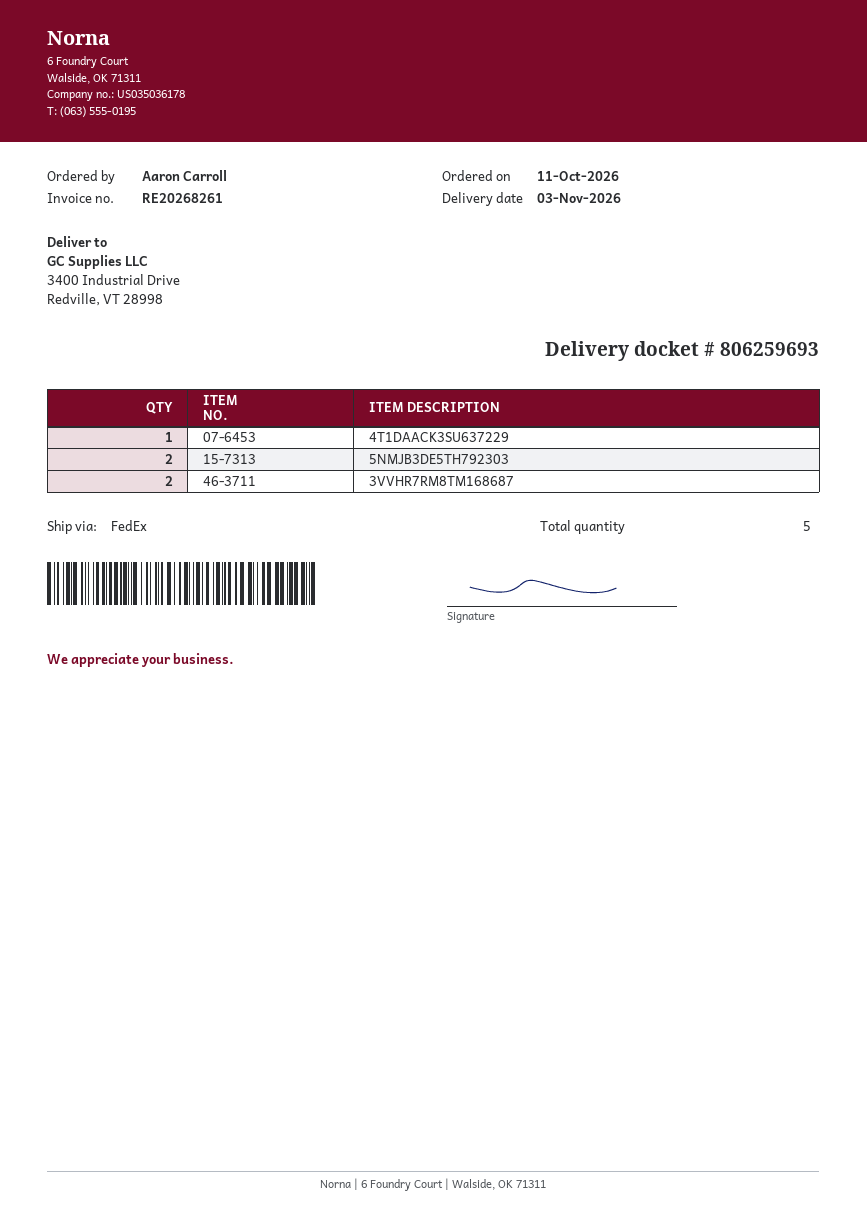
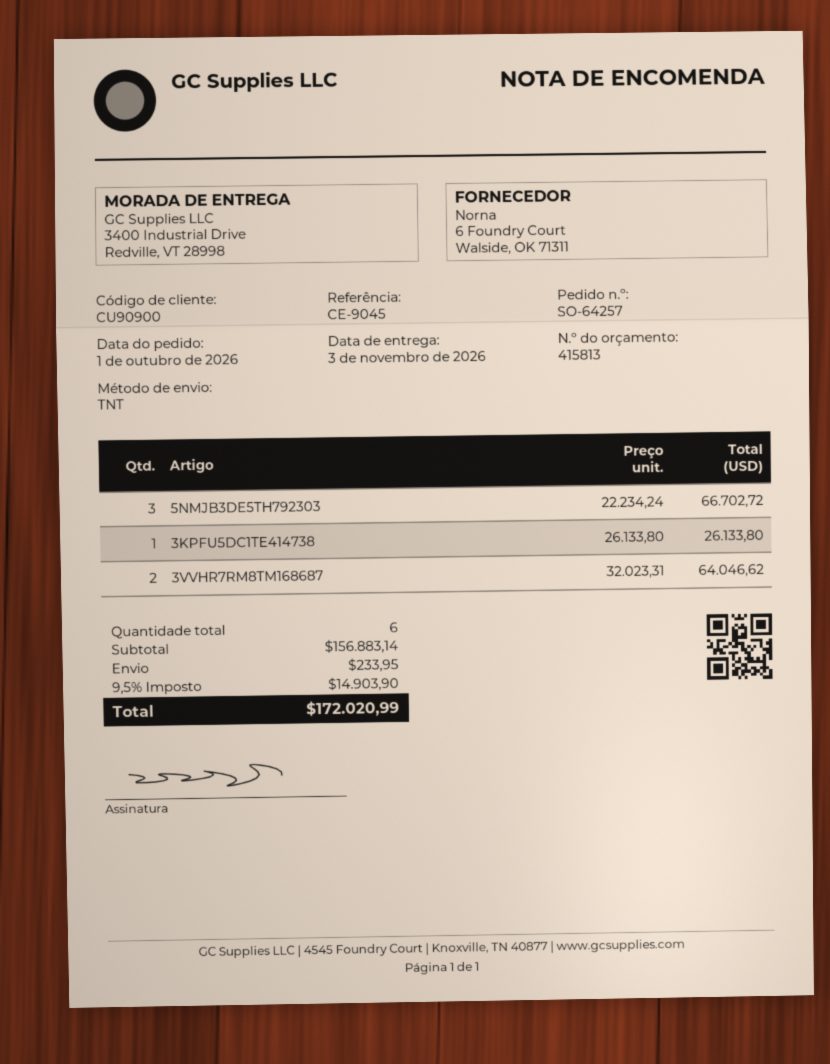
order date: 2026-10-11 -> 2026-10-01
shipping method: FedEx -> TNT
4T1DAACK3SU637229: 1 -> none
5NMJB3DE5TH792303: 2 -> 3
3KPFU5DC1TE414738: none -> 1
total quantity: 5 -> 6

